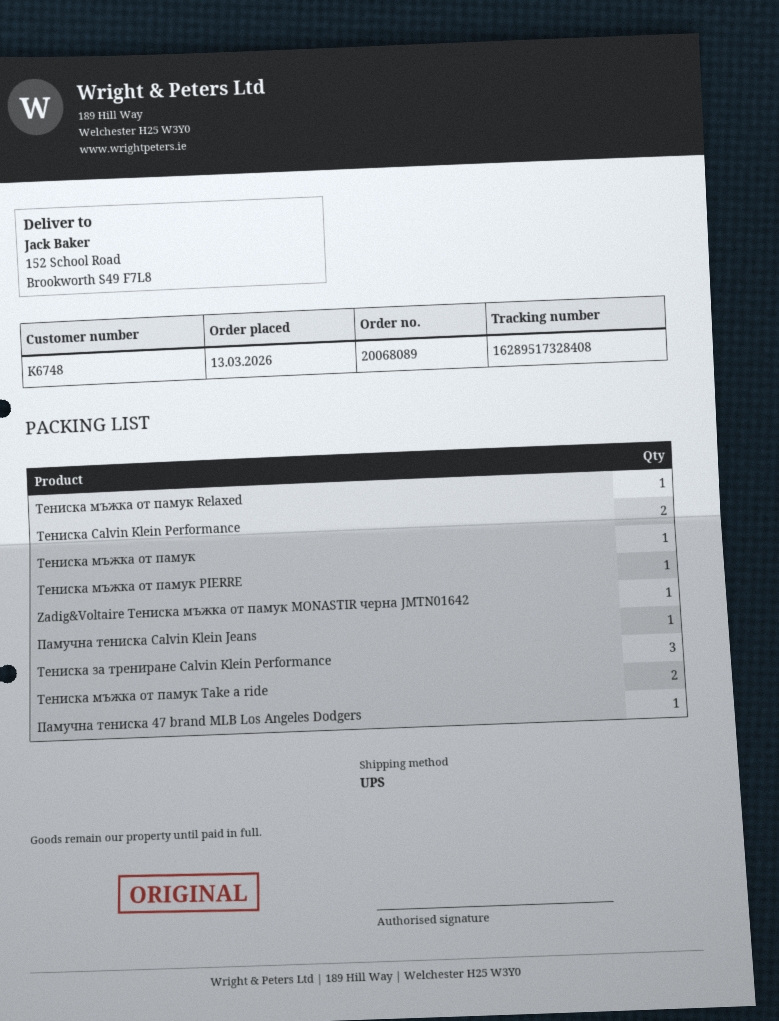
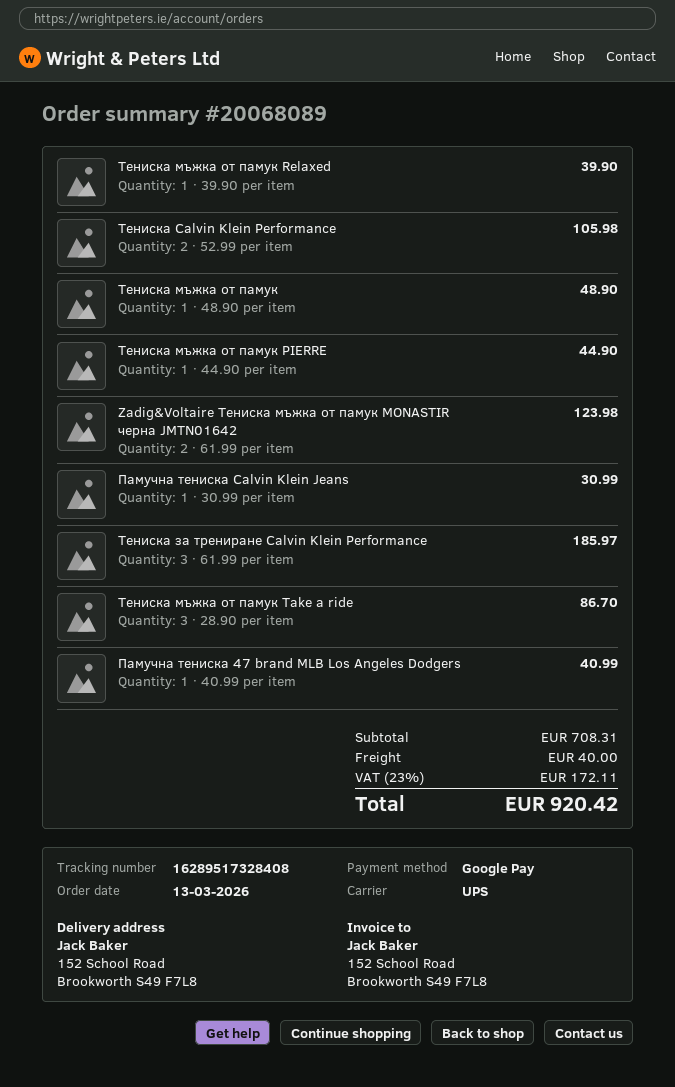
Zadig&Voltaire Тениска мъжка от памук MONASTIR черна JMTN01642: 1 -> 2
Тениска мъжка от памук Take a ride: 2 -> 3

